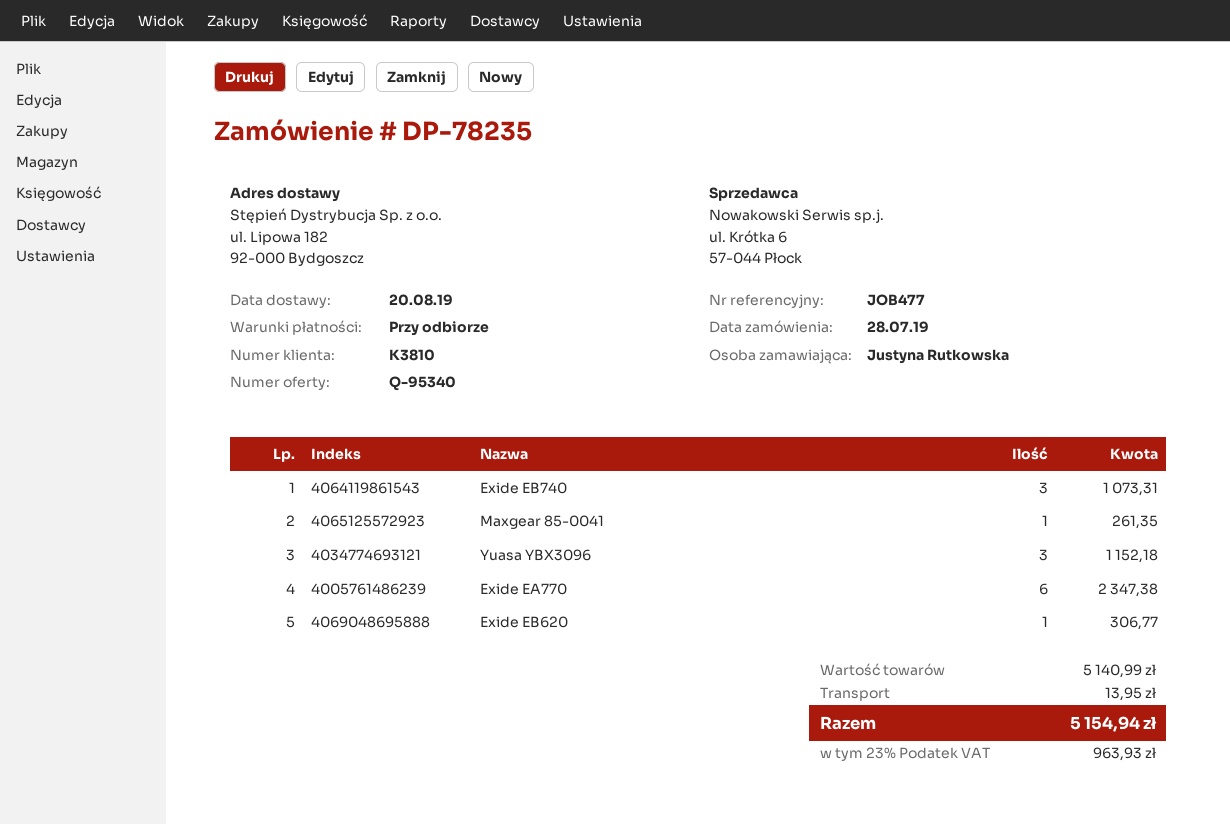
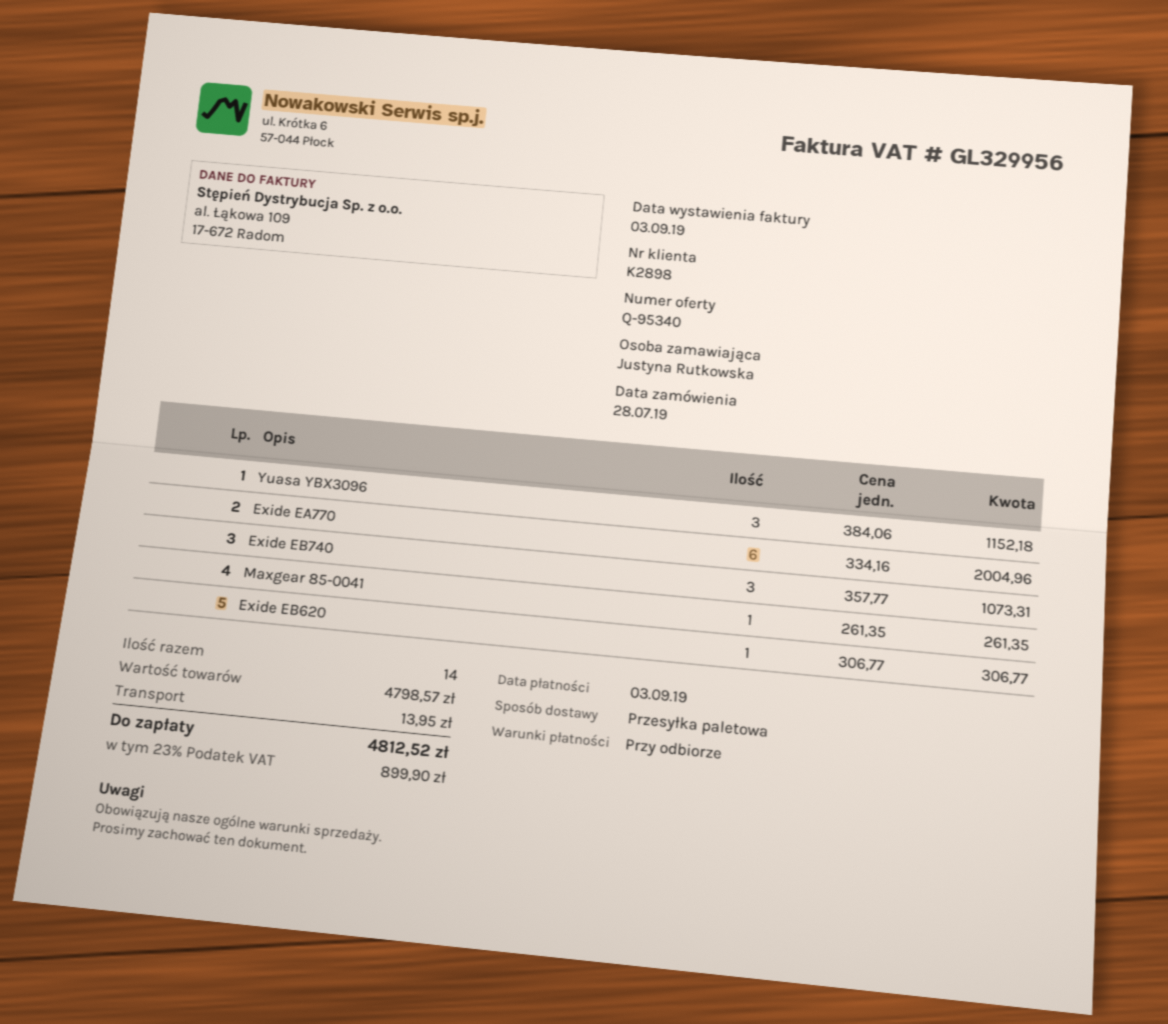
customer number: K3810 -> K2898
Exide EA770: 6 for 2347.38 -> 6 for 2004.96
subtotal: 5140.99 -> 4798.57
tax: 23% = 963.93 -> 23% = 899.90
total: 5154.94 -> 4812.52

